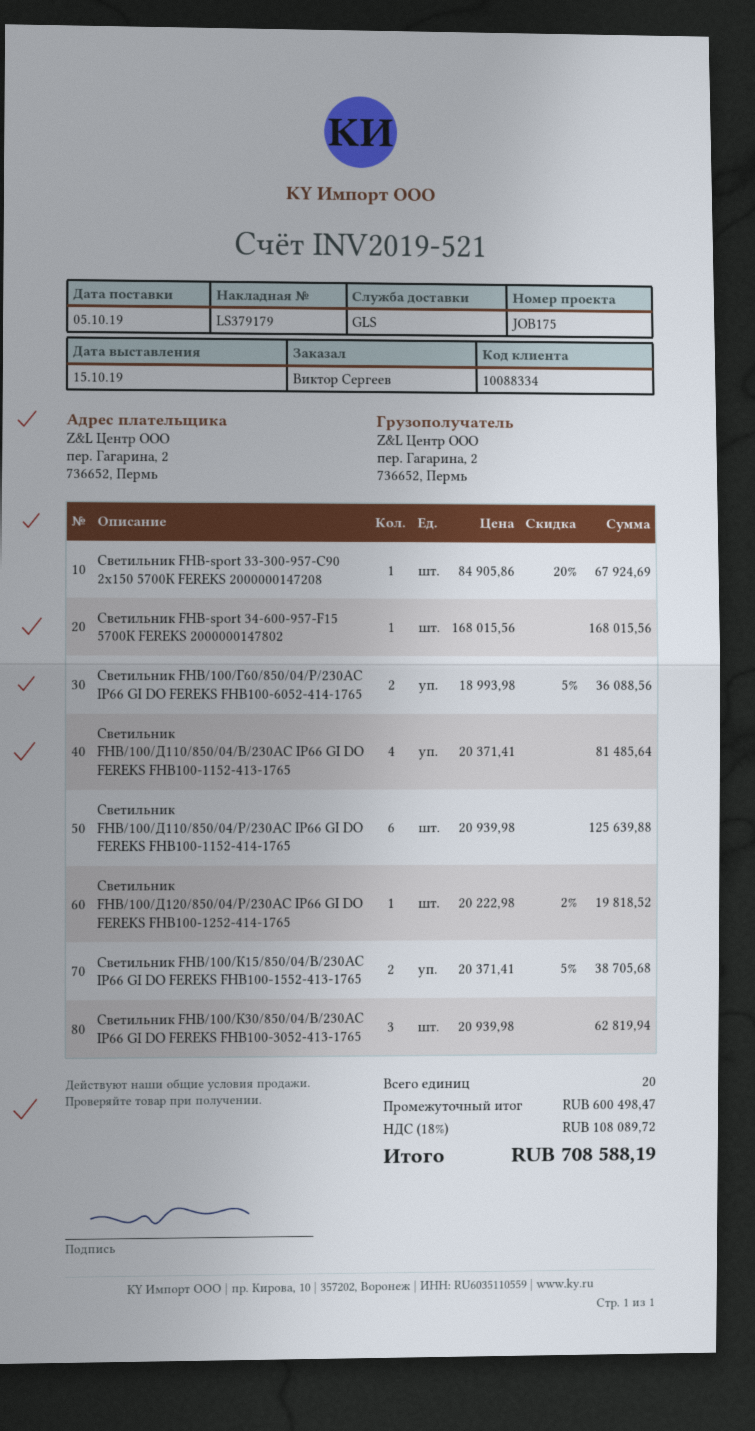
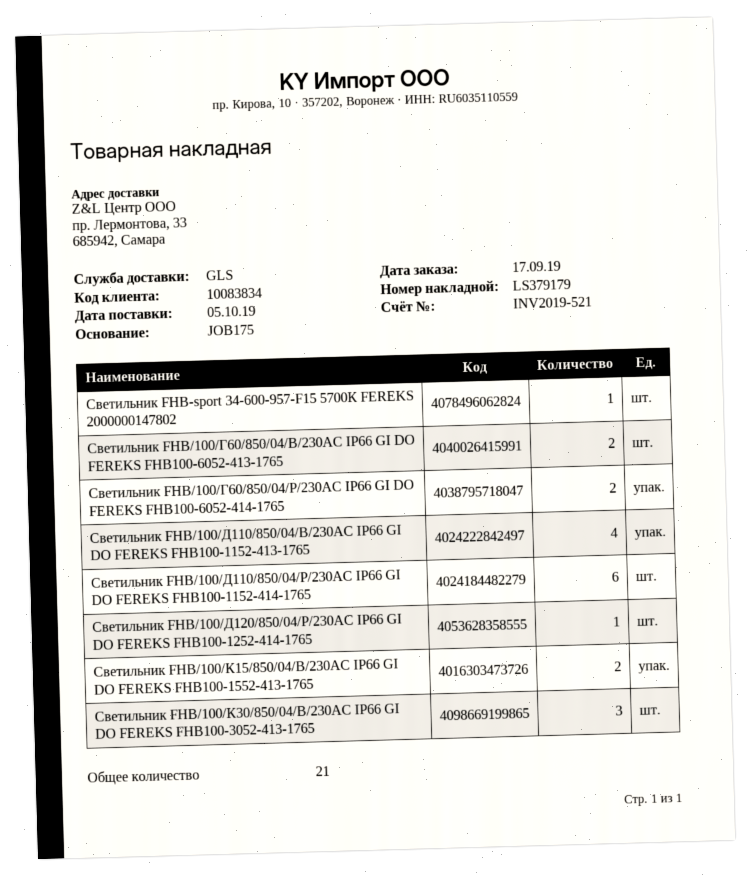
customer number: 10088334 -> 10083834
ship to: пер. Гагарина, 2, 736652, Пермь -> пр. Лермонтова, 33, 685942, Самара
Светильник FHB-sport 33-300-957-C90 2х150 5700К FEREKS 2000000147208: 1 -> none
Светильник FHB/100/Г60/850/04/B/230AC IP66 GI DO FEREKS FHB100-6052-413-1765: none -> 2
total quantity: 20 -> 21

